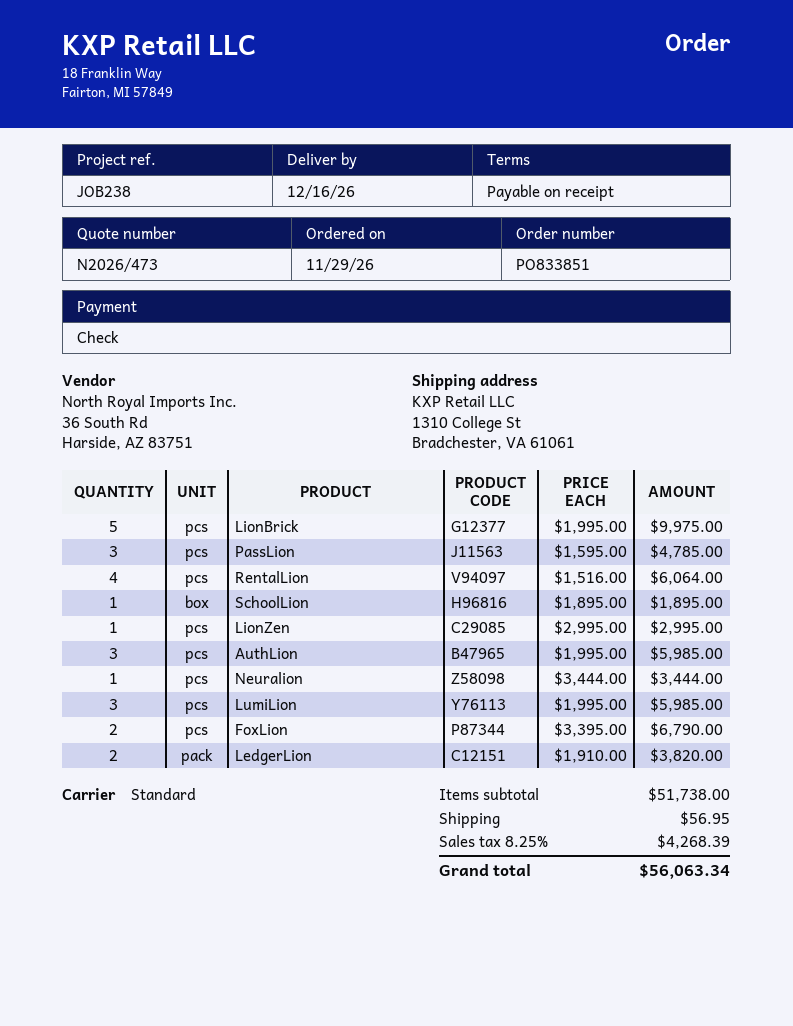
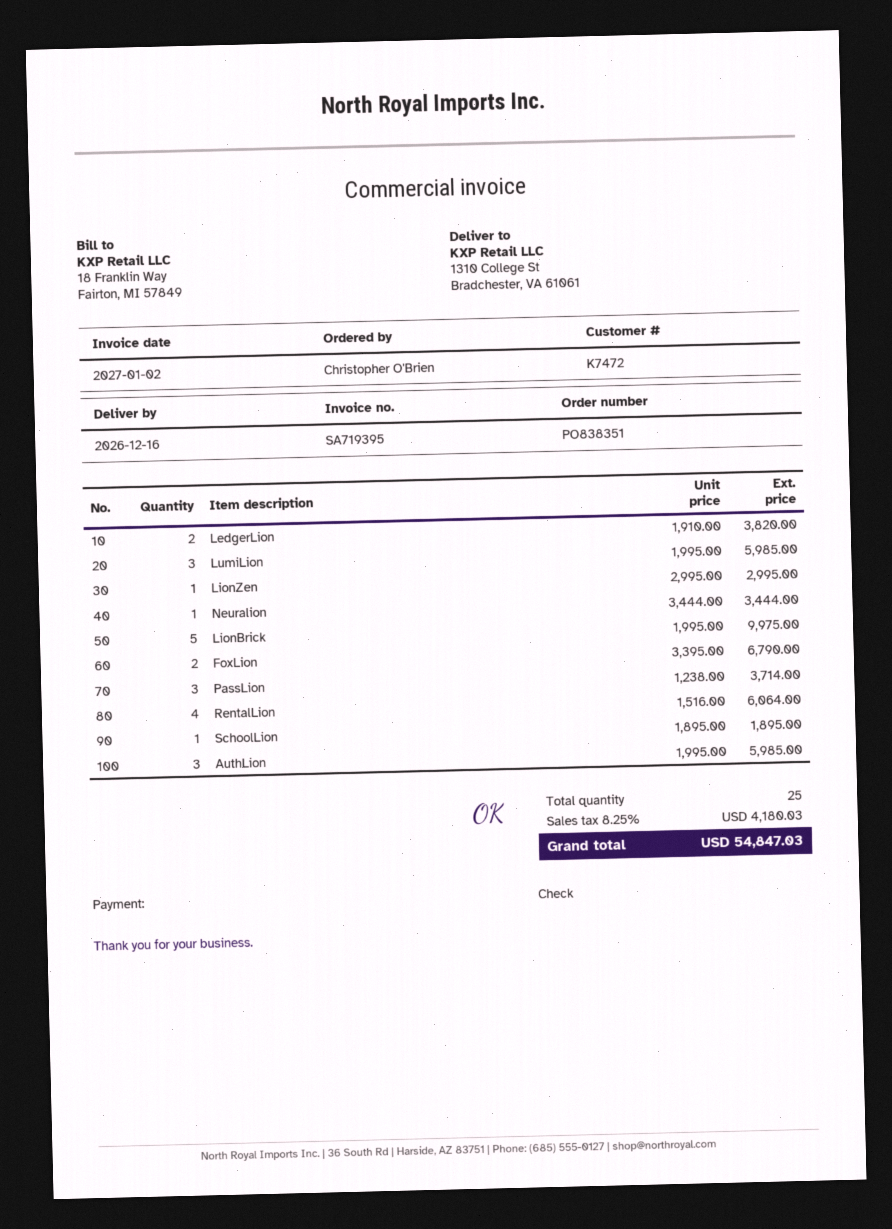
order number: PO833851 -> PO838351
PassLion: 3 x 1595.00 = 4785.00 -> 3 x 1238.00 = 3714.00
shipping: 56.95 -> none
tax: 8.25% = 4268.39 -> 8.25% = 4180.03
total: 56063.34 -> 54847.03

